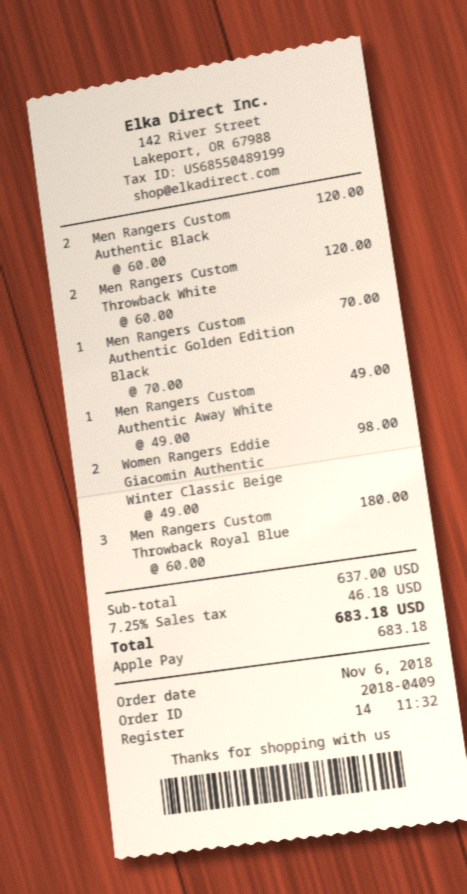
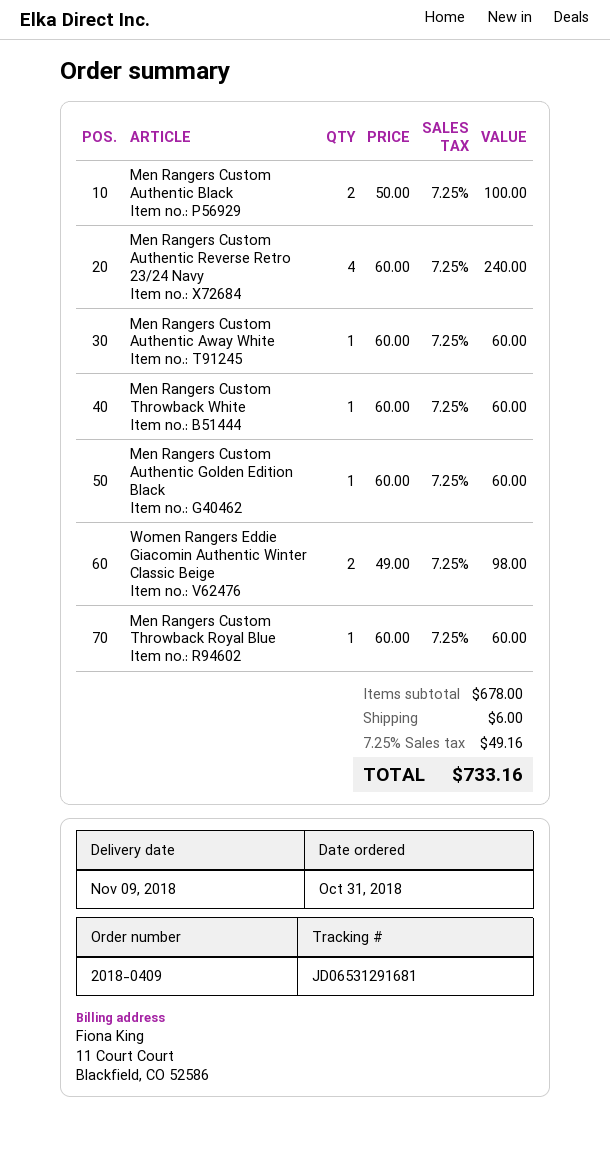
order date: 2018-11-06 -> 2018-10-31
Men Rangers Custom Authentic Black: 2 x 60.00 = 120.00 -> 2 x 50.00 = 100.00
Men Rangers Custom Throwback White: 2 x 60.00 = 120.00 -> 1 x 60.00 = 60.00
Men Rangers Custom Authentic Golden Edition Black: 1 x 70.00 = 70.00 -> 1 x 60.00 = 60.00
Men Rangers Custom Authentic Away White: 1 x 49.00 = 49.00 -> 1 x 60.00 = 60.00
Men Rangers Custom Throwback Royal Blue: 3 x 60.00 = 180.00 -> 1 x 60.00 = 60.00
Men Rangers Custom Authentic Reverse Retro 23/24 Navy: none -> 4 x 60.00 = 240.00
subtotal: 637.00 -> 678.00
shipping: none -> 6.00
tax: 7.25% = 46.18 -> 7.25% = 49.16
total: 683.18 -> 733.16

